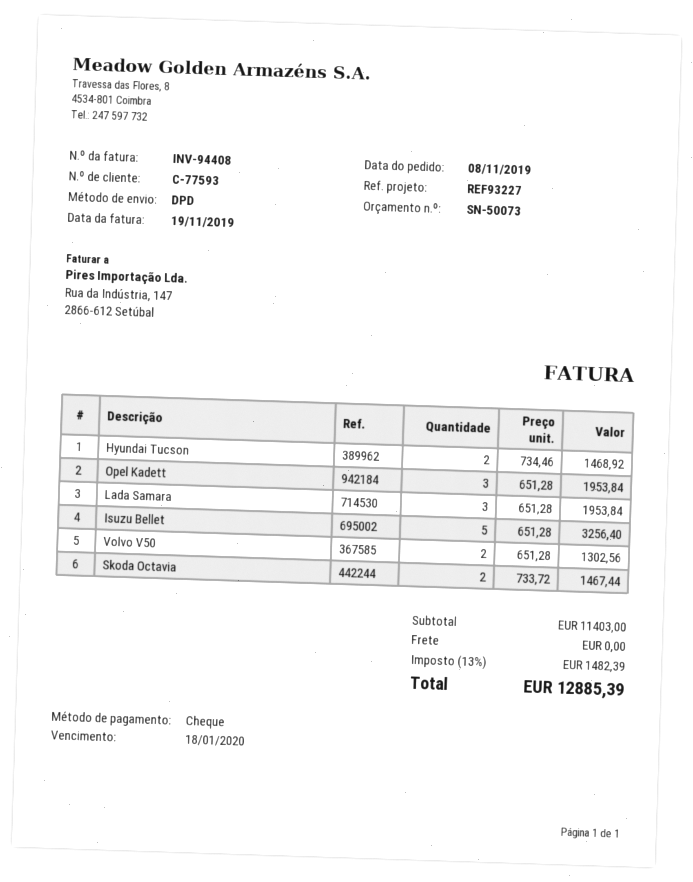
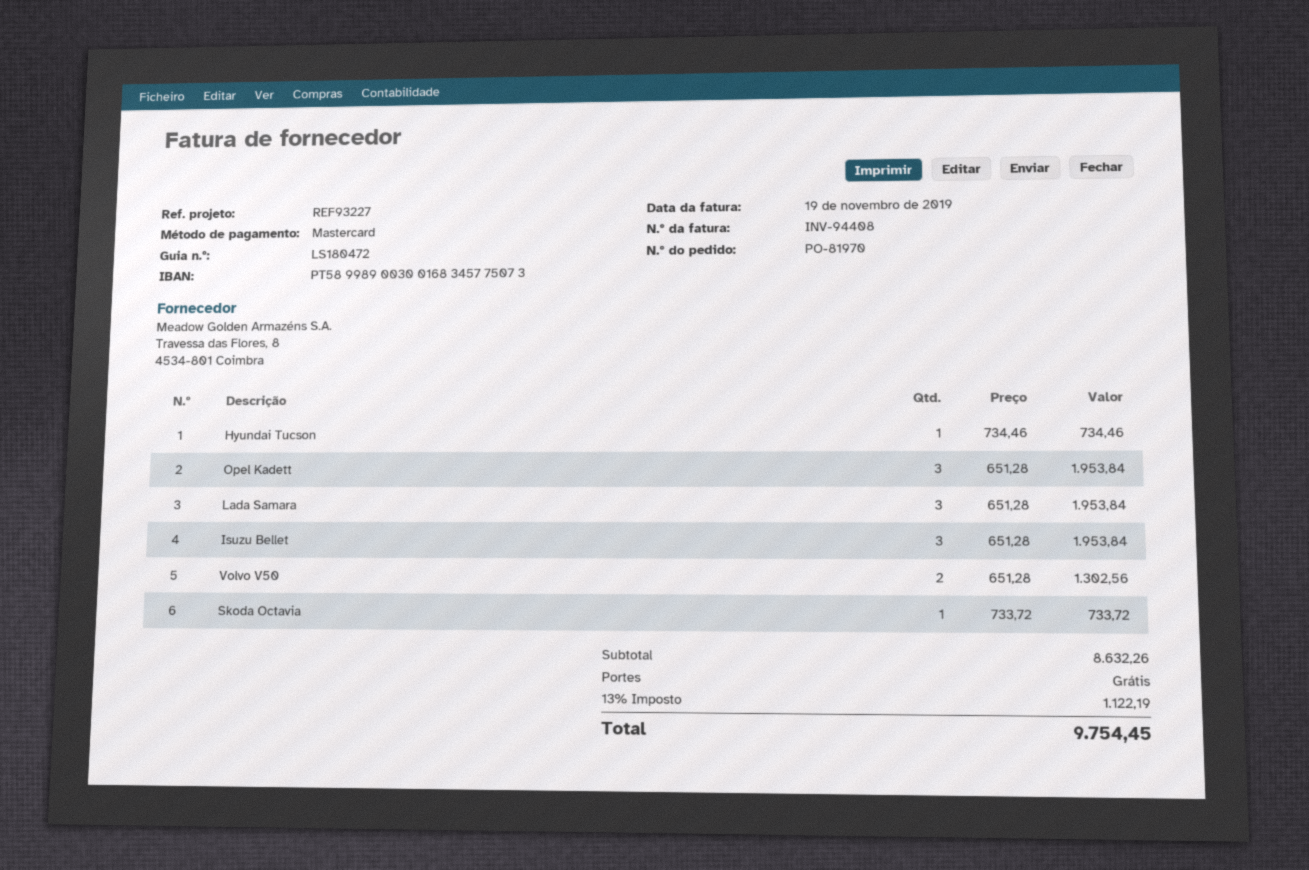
payment method: cheque -> Mastercard
Hyundai Tucson: 2 x 734.46 = 1468.92 -> 1 x 734.46 = 734.46
Isuzu Bellet: 5 x 651.28 = 3256.40 -> 3 x 651.28 = 1953.84
Skoda Octavia: 2 x 733.72 = 1467.44 -> 1 x 733.72 = 733.72
subtotal: 11403.00 -> 8632.26
tax: 13% = 1482.39 -> 13% = 1122.19
total: 12885.39 -> 9754.45

